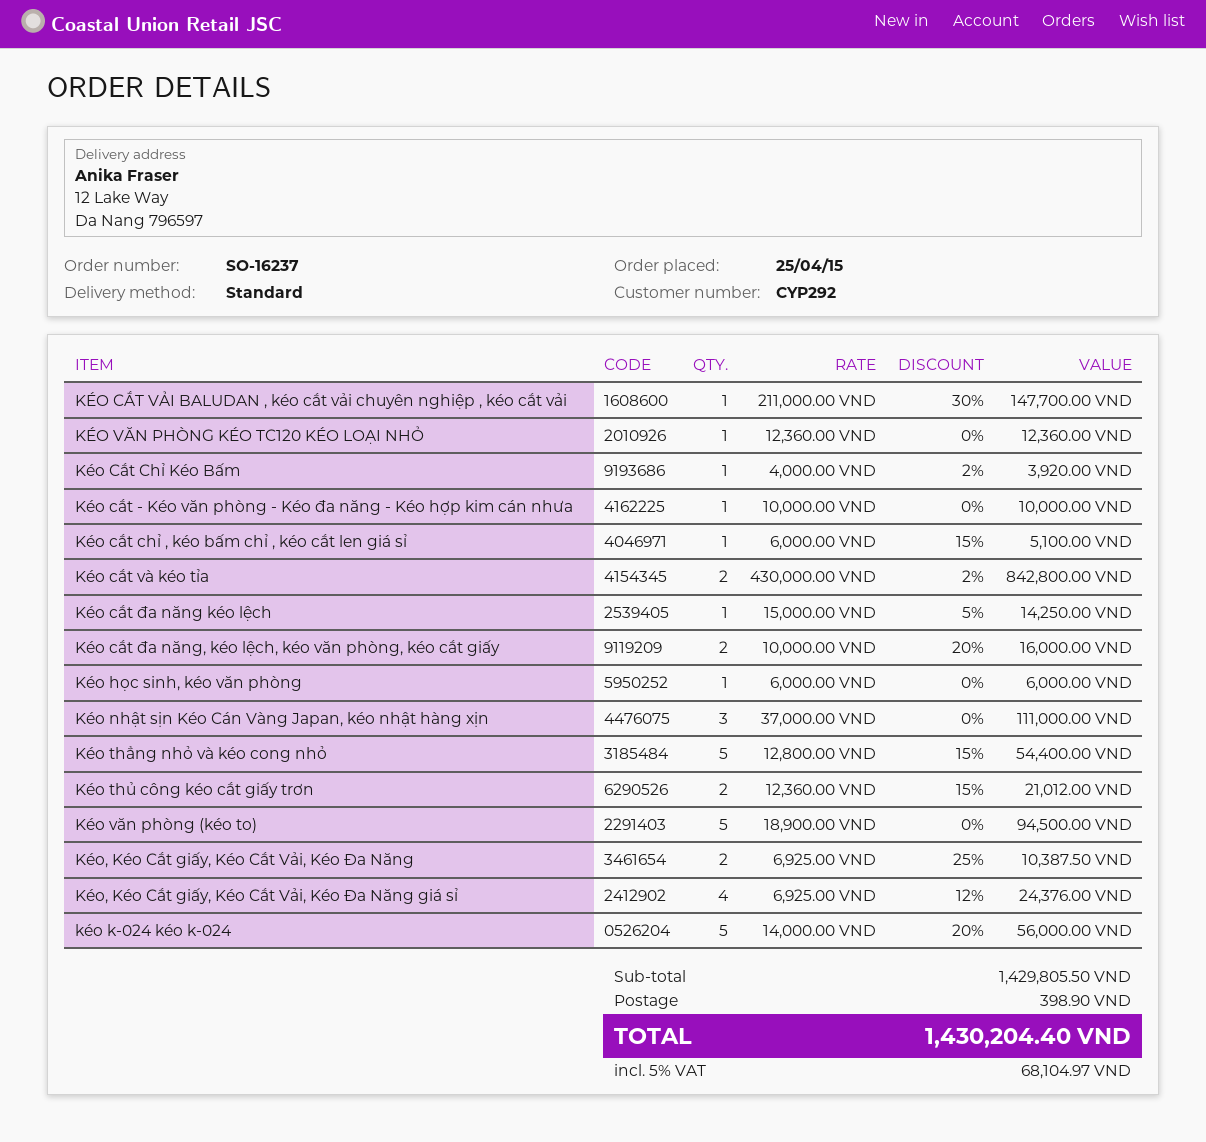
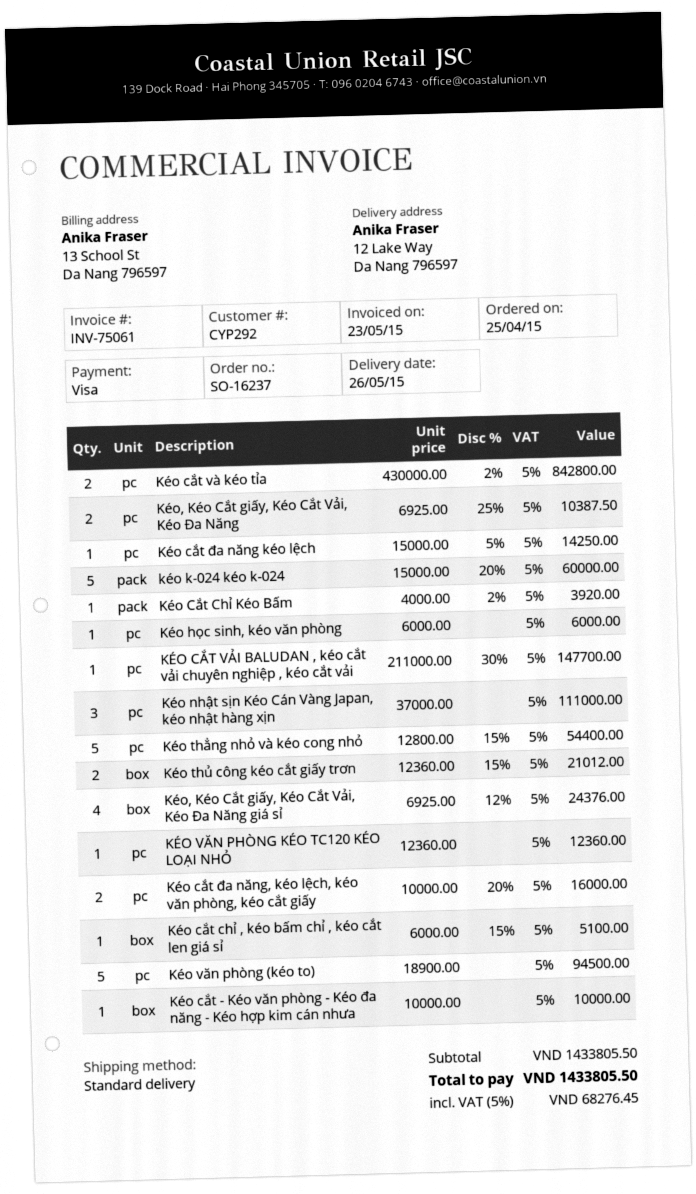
kéo k-024 kéo k-024: 5 x 14000.00 - 20% = 56000.00 -> 5 x 15000.00 - 20% = 60000.00
subtotal: 1429805.50 -> 1433805.50
shipping: 398.90 -> none
tax: 5% = 68104.97 -> 5% = 68276.45
total: 1430204.40 -> 1433805.50

